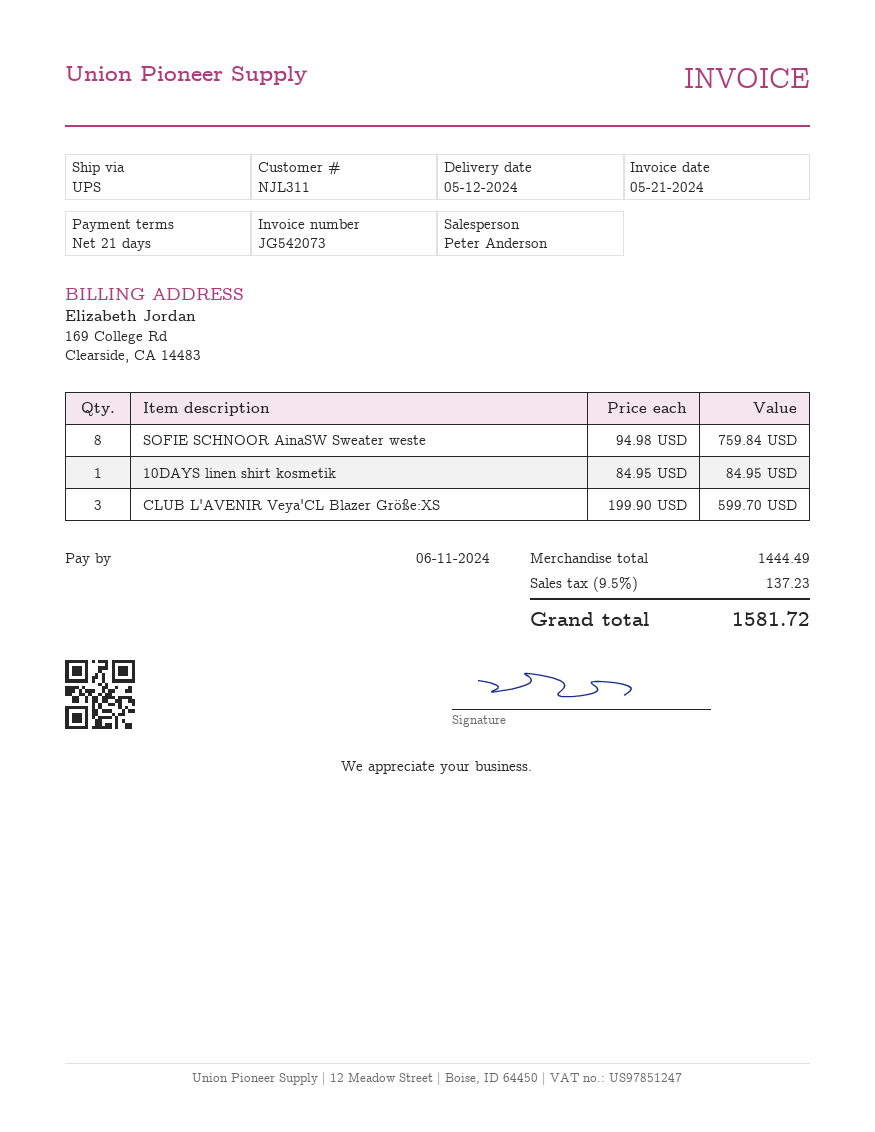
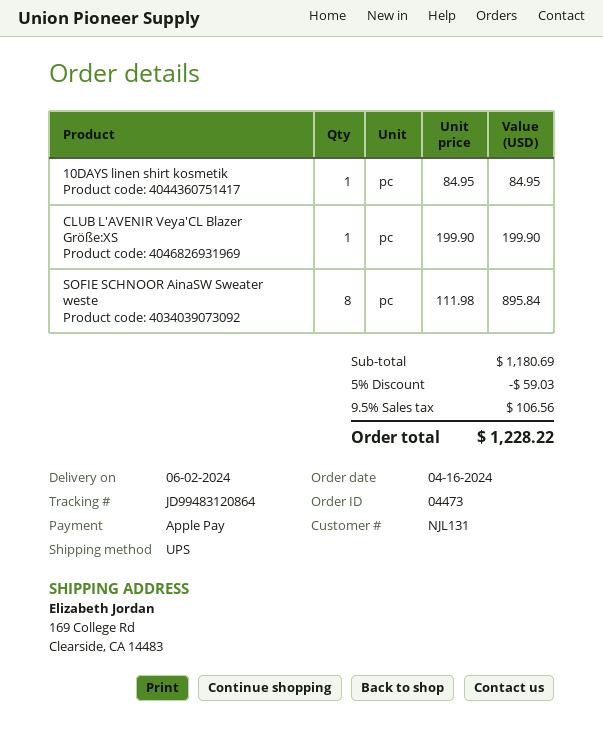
delivery date: 2024-05-12 -> 2024-06-02
customer number: NJL311 -> NJL131
SOFIE SCHNOOR AinaSW Sweater weste: 8 x 94.98 = 759.84 -> 8 x 111.98 = 895.84
CLUB L'AVENIR Veya'CL Blazer Größe:XS: 3 x 199.90 = 599.70 -> 1 x 199.90 = 199.90
subtotal: 1444.49 -> 1180.69
discount: none -> 5% = 59.03
tax: 9.5% = 137.23 -> 9.5% = 106.56
total: 1581.72 -> 1228.22

